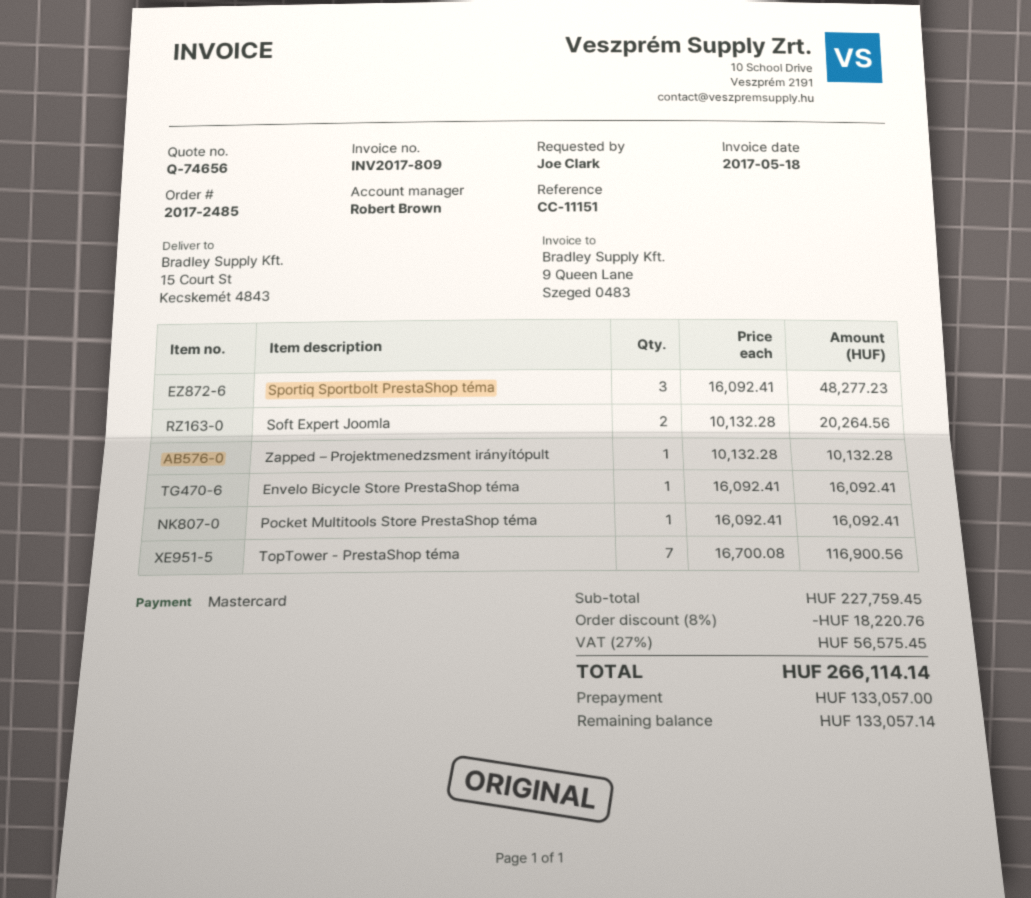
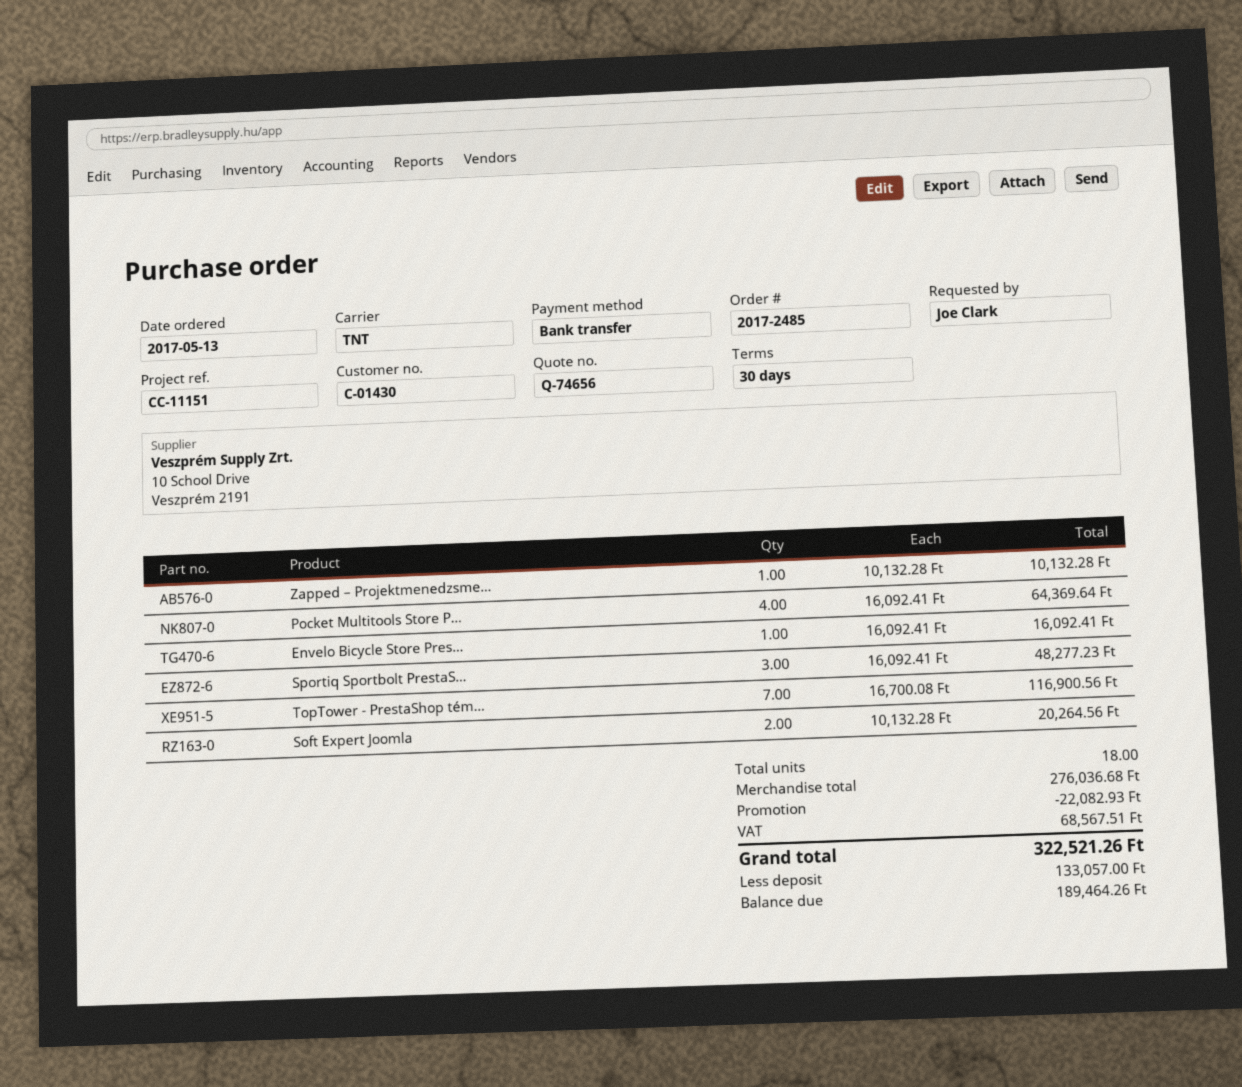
payment method: Mastercard -> bank transfer
Pocket Multitools Store PrestaShop téma: 1 x 16092.41 = 16092.41 -> 4 x 16092.41 = 64369.64
subtotal: 227759.45 -> 276036.68
discount: 18220.76 -> 22082.93
tax: 56575.45 -> 68567.51
total: 266114.14 -> 322521.26
balance: 133057.14 -> 189464.26

